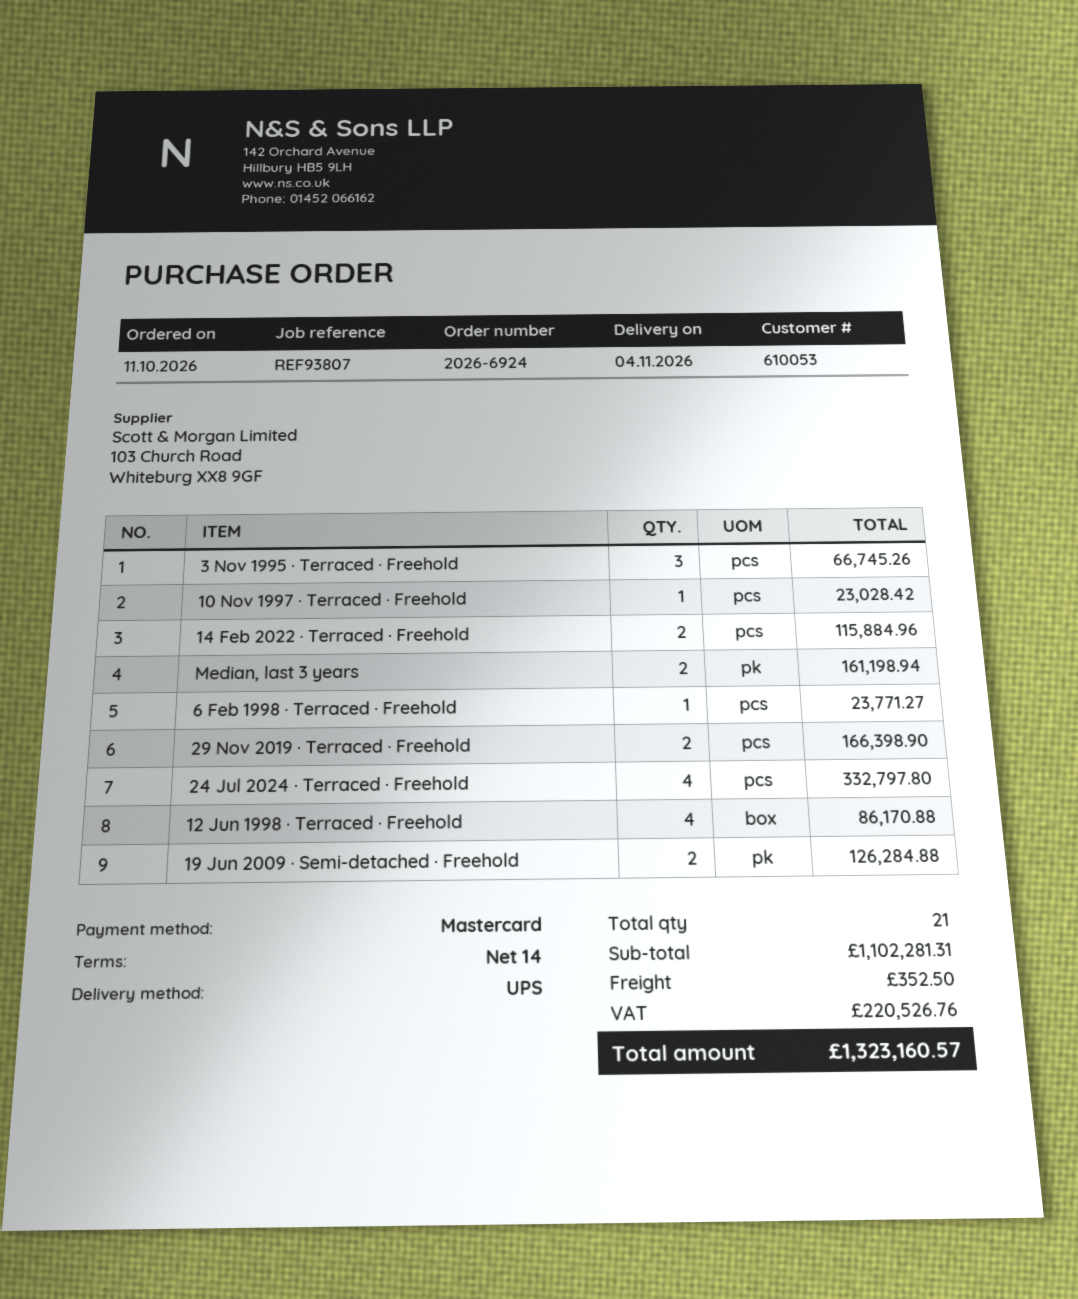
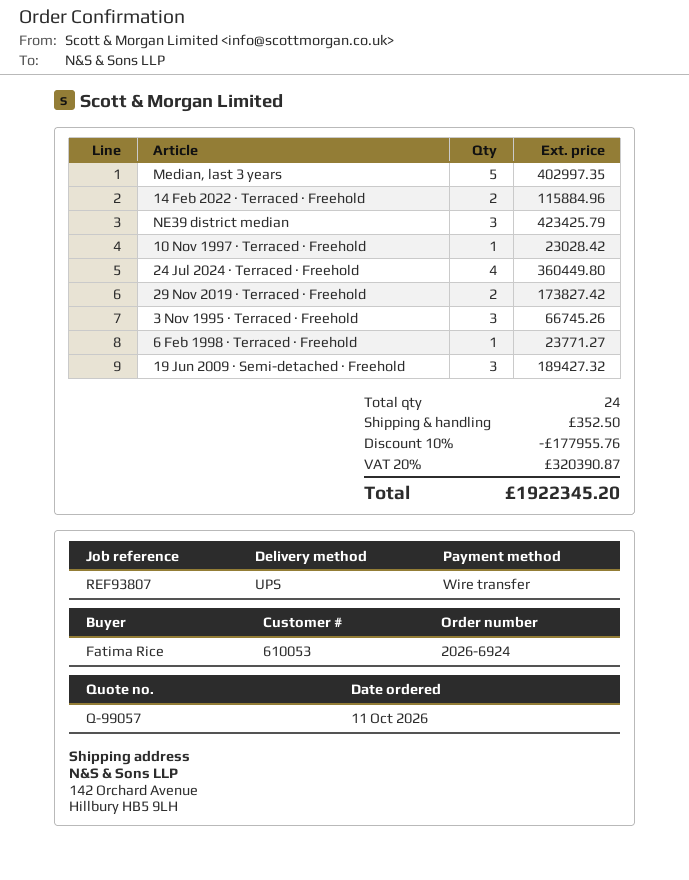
payment method: Mastercard -> bank transfer
Median, last 3 years: 2 for 161198.94 -> 5 for 402997.35
29 Nov 2019 · Terraced · Freehold: 2 for 166398.90 -> 2 for 173827.42
24 Jul 2024 · Terraced · Freehold: 4 for 332797.80 -> 4 for 360449.80
12 Jun 1998 · Terraced · Freehold: 4 for 86170.88 -> none
19 Jun 2009 · Semi-detached · Freehold: 2 for 126284.88 -> 3 for 189427.32
NE39 district median: none -> 3 for 423425.79
total quantity: 21 -> 24
discount: none -> 10% = 177955.76
tax: 220526.76 -> 320390.87
total: 1323160.57 -> 1922345.20

